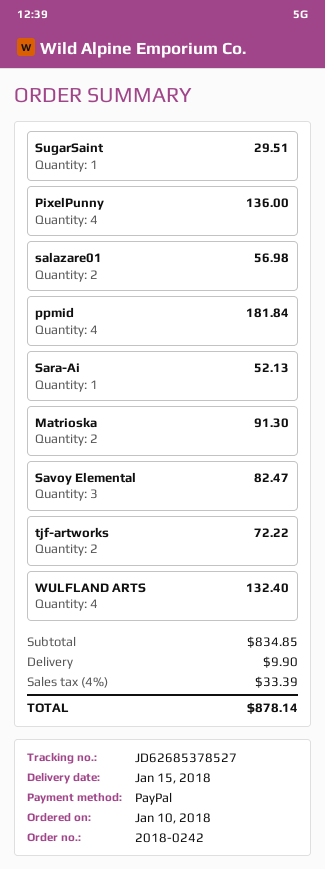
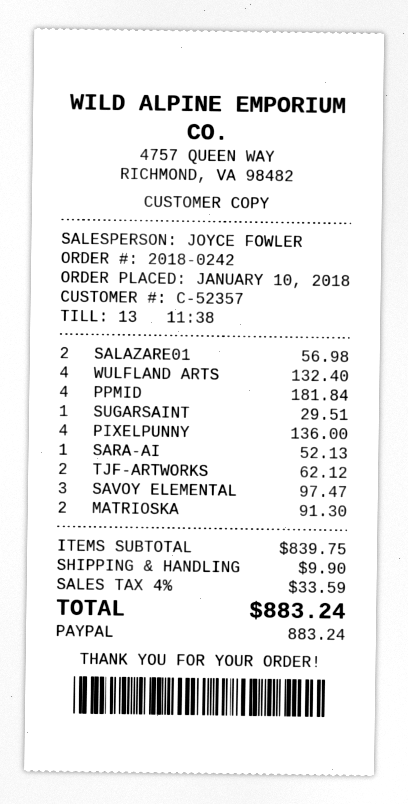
Savoy Elemental: 3 for 82.47 -> 3 for 97.47
tjf-artworks: 2 for 72.22 -> 2 for 62.12
subtotal: 834.85 -> 839.75
tax: 4% = 33.39 -> 4% = 33.59
total: 878.14 -> 883.24

